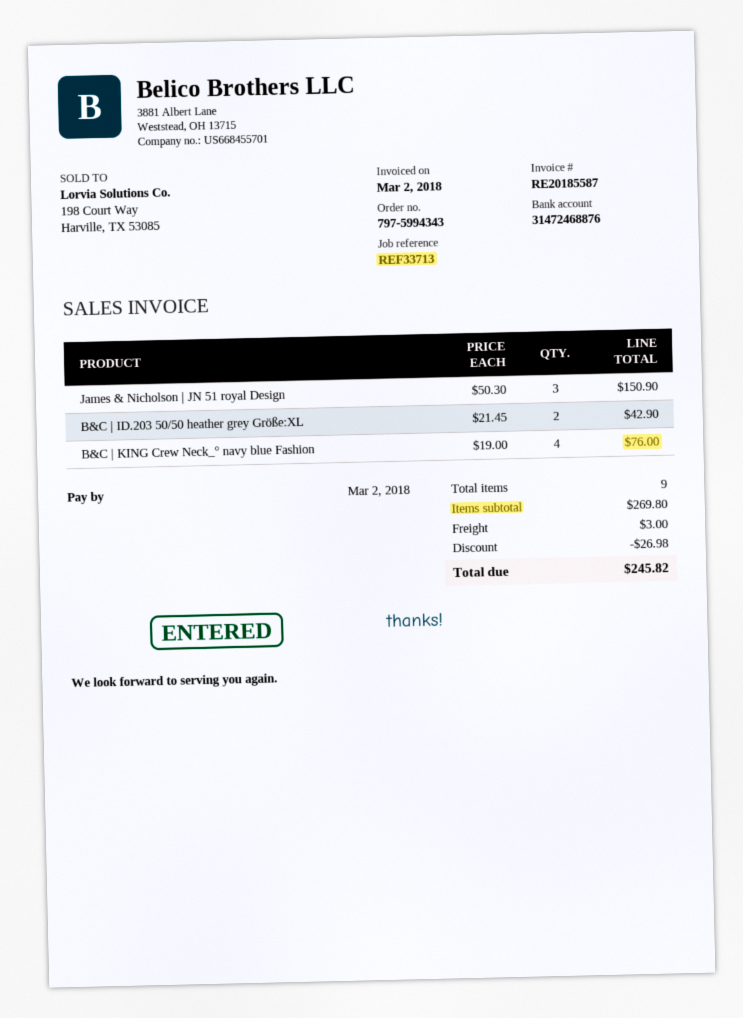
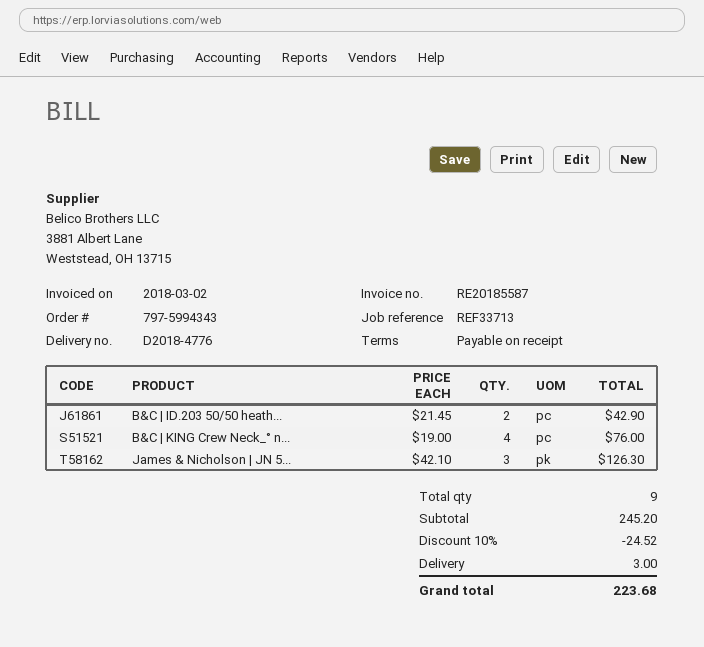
James & Nicholson | JN 51 royal Design: 3 x 50.30 = 150.90 -> 3 x 42.10 = 126.30
subtotal: 269.80 -> 245.20
discount: 26.98 -> 24.52
total: 245.82 -> 223.68

